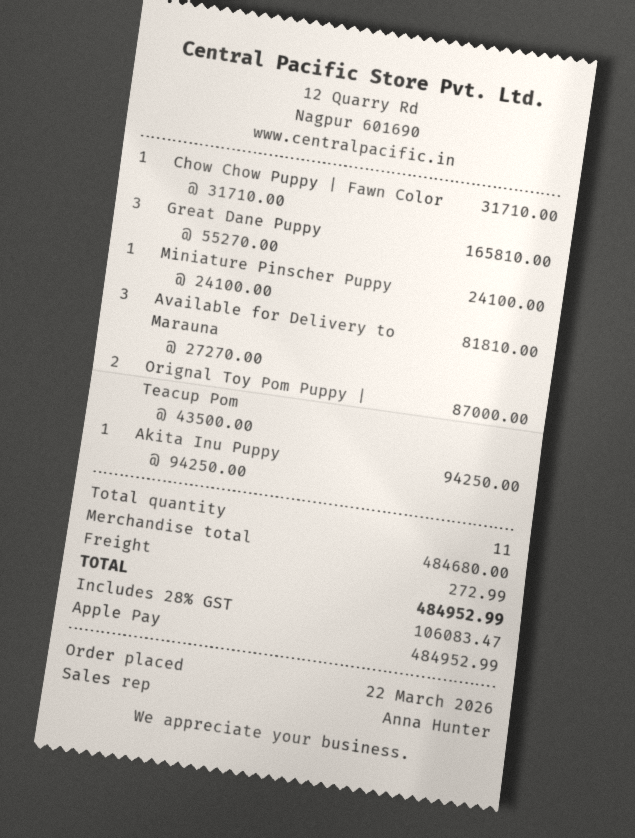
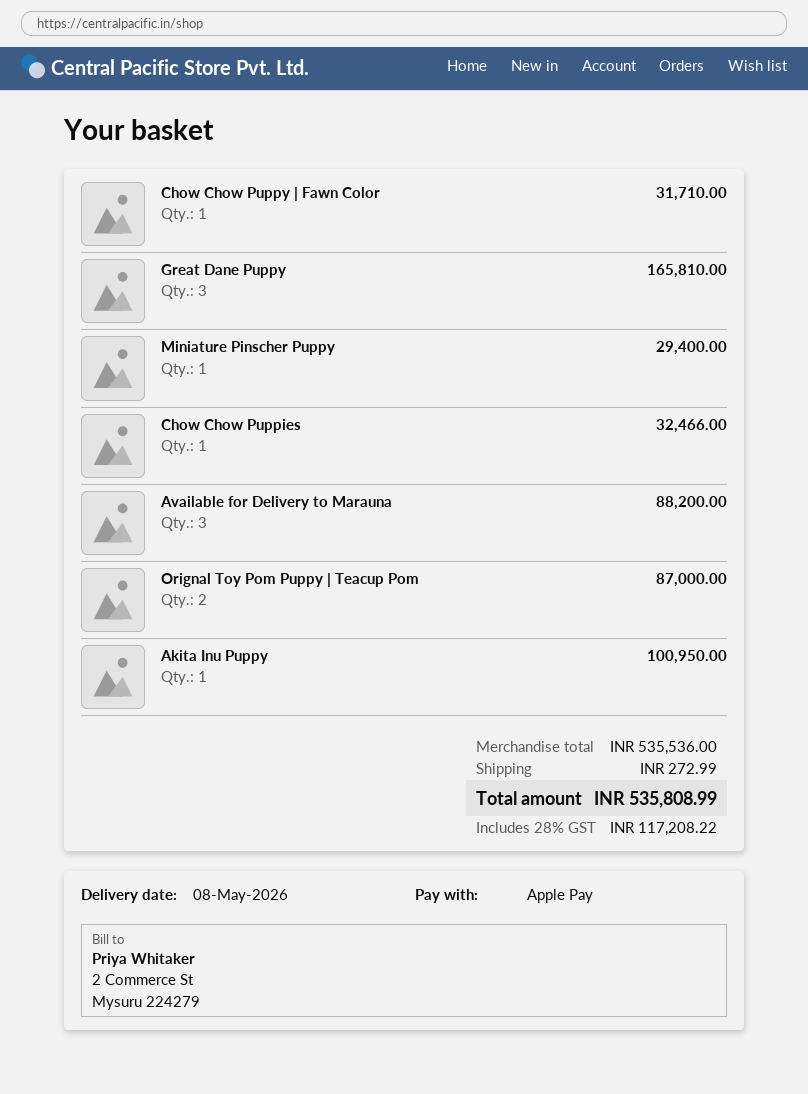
Miniature Pinscher Puppy: 1 for 24100.00 -> 1 for 29400.00
Available for Delivery to Marauna: 3 for 81810.00 -> 3 for 88200.00
Akita Inu Puppy: 1 for 94250.00 -> 1 for 100950.00
Chow Chow Puppies: none -> 1 for 32466.00
subtotal: 484680.00 -> 535536.00
tax: 28% = 106083.47 -> 28% = 117208.22
total: 484952.99 -> 535808.99

